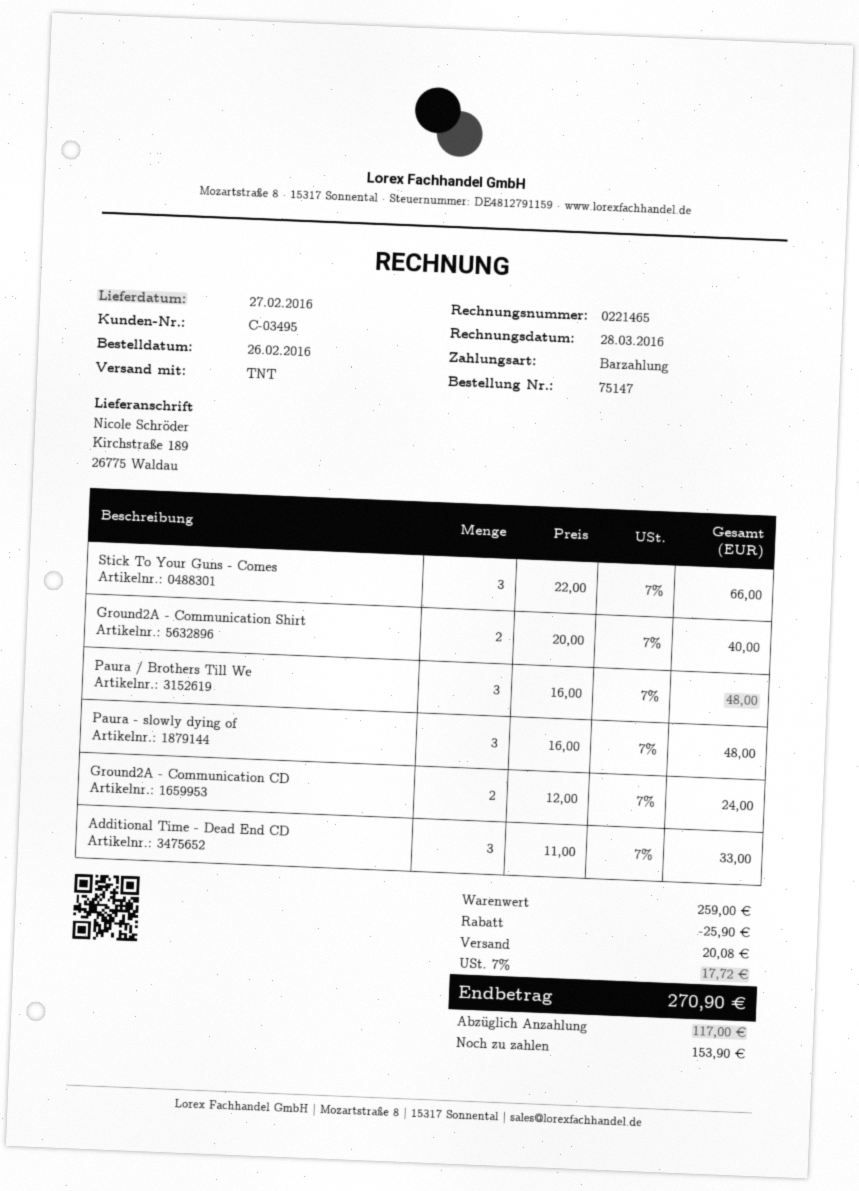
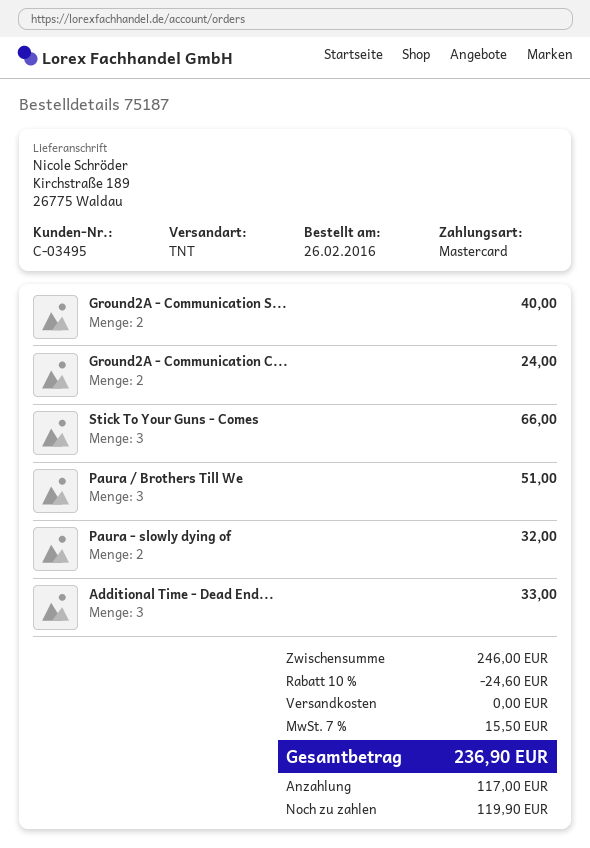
order number: 75147 -> 75187
payment method: cash -> Mastercard
Paura / Brothers Till We: 3 for 48.00 -> 3 for 51.00
Paura - slowly dying of: 3 for 48.00 -> 2 for 32.00
subtotal: 259.00 -> 246.00
discount: 25.90 -> 24.60
shipping: 20.08 -> 0.00
tax: 7% = 17.72 -> 7% = 15.50
total: 270.90 -> 236.90
balance: 153.90 -> 119.90

